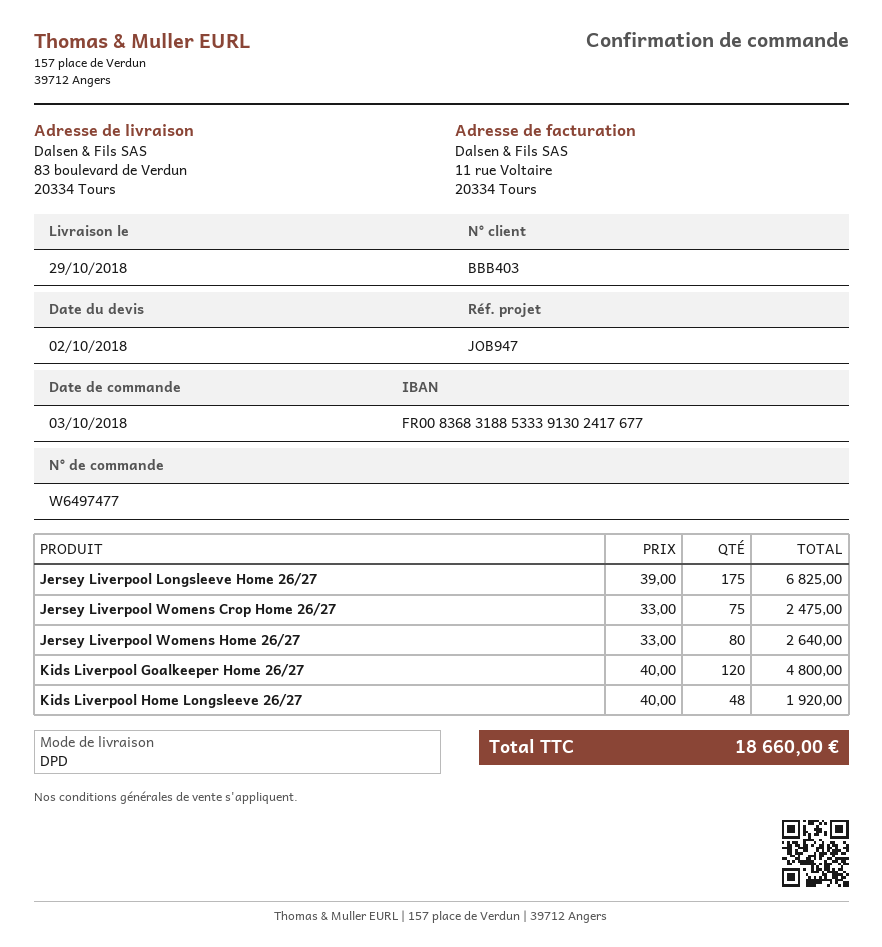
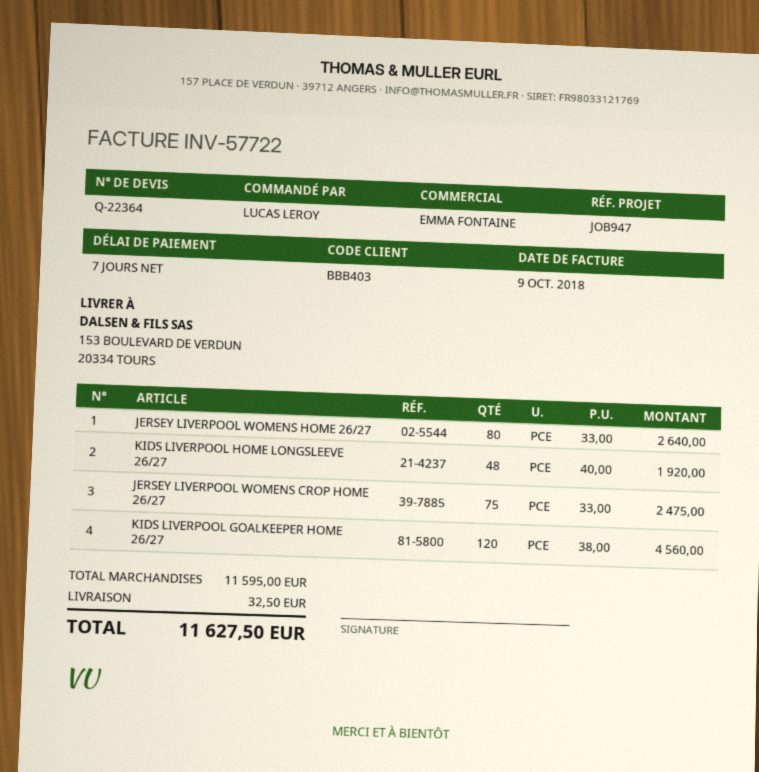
ship to: 83 boulevard de Verdun, 20334 Tours -> 153 BOULEVARD DE VERDUN, 20334 TOURS
Jersey Liverpool Longsleeve Home 26/27: 175 x 39.00 = 6825.00 -> none
Kids Liverpool Goalkeeper Home 26/27: 120 x 40.00 = 4800.00 -> 120 x 38.00 = 4560.00
shipping: none -> 32.50
total: 18660.00 -> 11627.50

